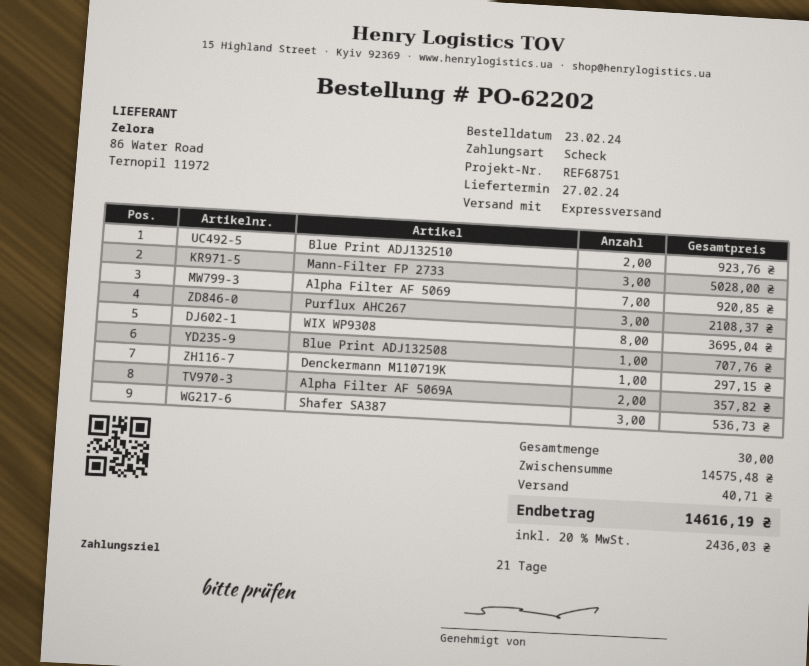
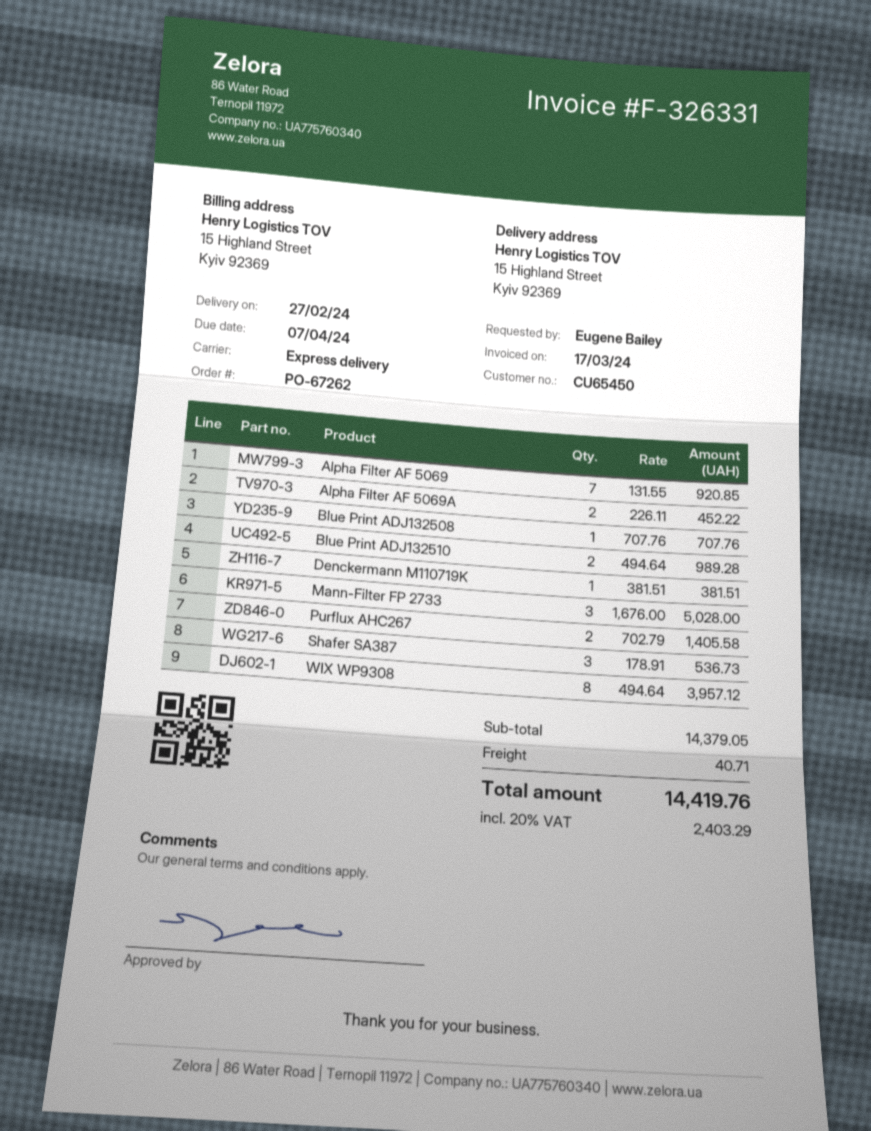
order number: PO-62202 -> PO-67262
Blue Print ADJ132510: 2 for 923.76 -> 2 for 989.28
Purflux AHC267: 3 for 2108.37 -> 2 for 1405.58
WIX WP9308: 8 for 3695.04 -> 8 for 3957.12
Denckermann M110719K: 1 for 297.15 -> 1 for 381.51
Alpha Filter AF 5069A: 2 for 357.82 -> 2 for 452.22
subtotal: 14575.48 -> 14379.05
tax: 20% = 2436.03 -> 20% = 2403.29
total: 14616.19 -> 14419.76

